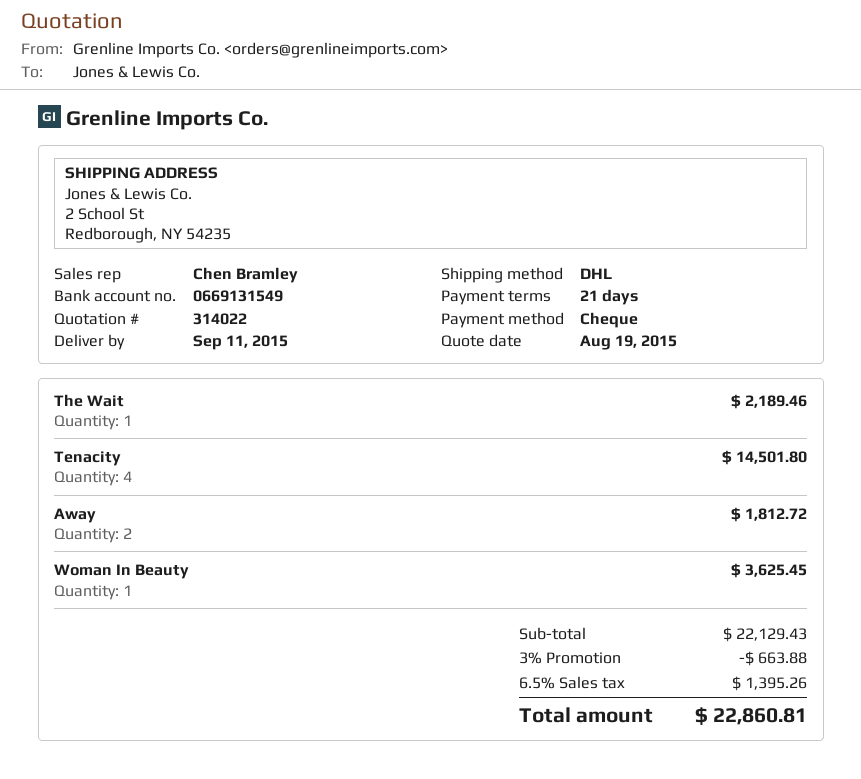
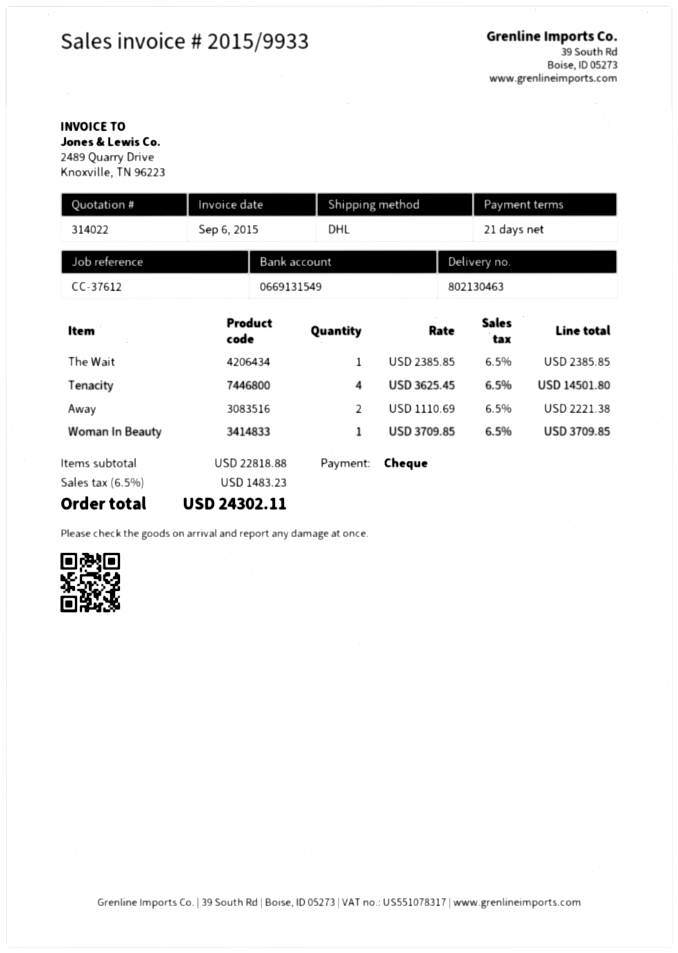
The Wait: 1 for 2189.46 -> 1 for 2385.85
Away: 2 for 1812.72 -> 2 for 2221.38
Woman In Beauty: 1 for 3625.45 -> 1 for 3709.85
subtotal: 22129.43 -> 22818.88
discount: 3% = 663.88 -> none
tax: 6.5% = 1395.26 -> 6.5% = 1483.23
total: 22860.81 -> 24302.11

